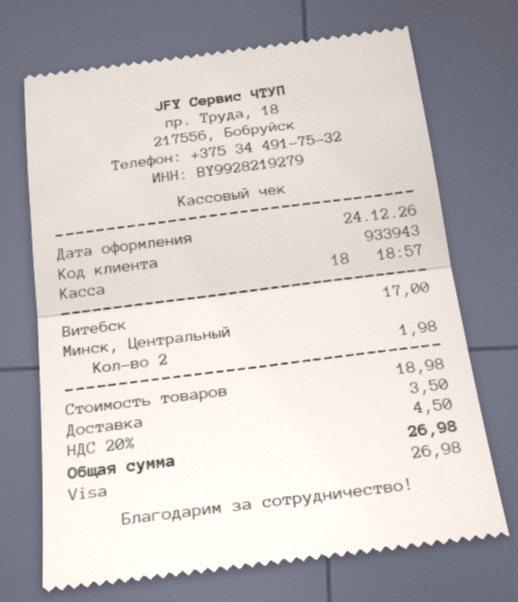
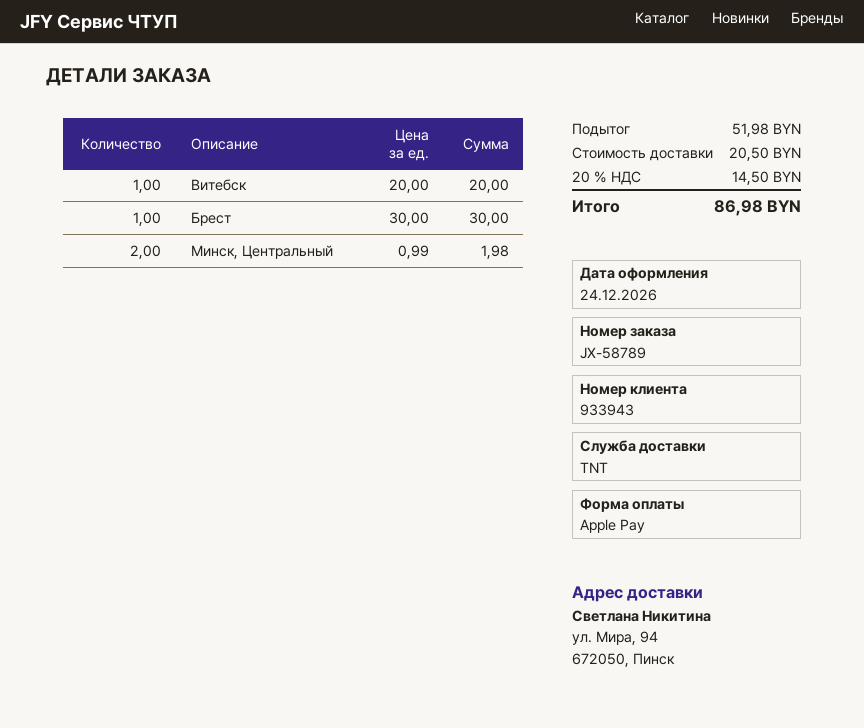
payment method: Visa -> Apple Pay
Витебск: 1 for 17.00 -> 1 for 20.00
Брест: none -> 1 for 30.00
subtotal: 18.98 -> 51.98
shipping: 3.50 -> 20.50
tax: 20% = 4.50 -> 20% = 14.50
total: 26.98 -> 86.98

